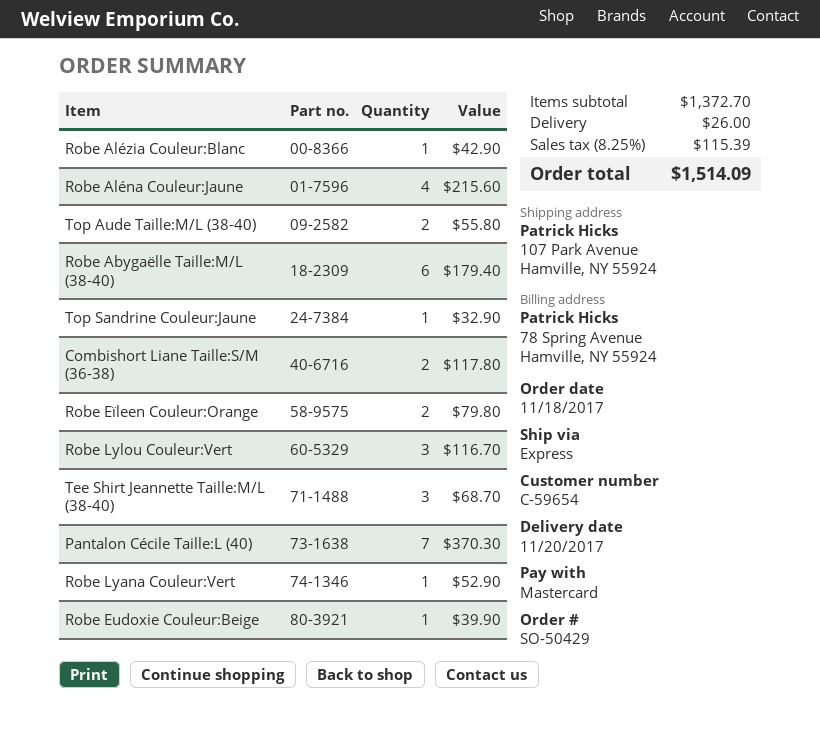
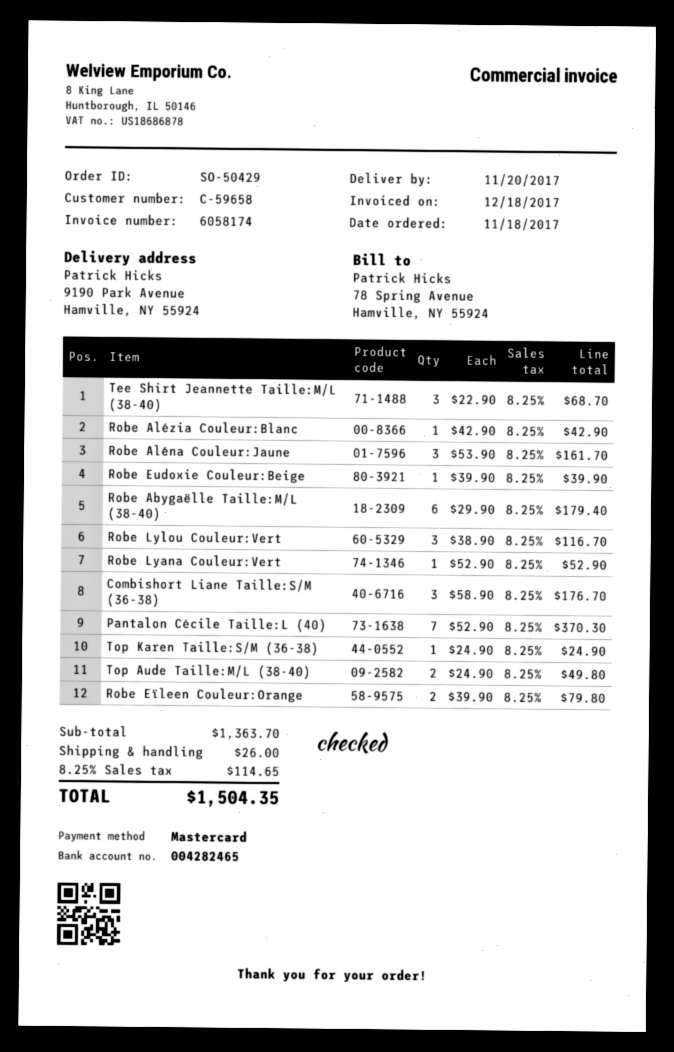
customer number: C-59654 -> C-59658
ship to: 107 Park Avenue, Hamville, NY 55924 -> 9190 Park Avenue, Hamville, NY 55924
Robe Aléna Couleur:Jaune: 4 for 215.60 -> 3 for 161.70
Top Aude Taille:M/L (38-40): 2 for 55.80 -> 2 for 49.80
Top Sandrine Couleur:Jaune: 1 for 32.90 -> none
Combishort Liane Taille:S/M (36-38): 2 for 117.80 -> 3 for 176.70
Top Karen Taille:S/M (36-38): none -> 1 for 24.90
subtotal: 1372.70 -> 1363.70
tax: 8.25% = 115.39 -> 8.25% = 114.65
total: 1514.09 -> 1504.35

